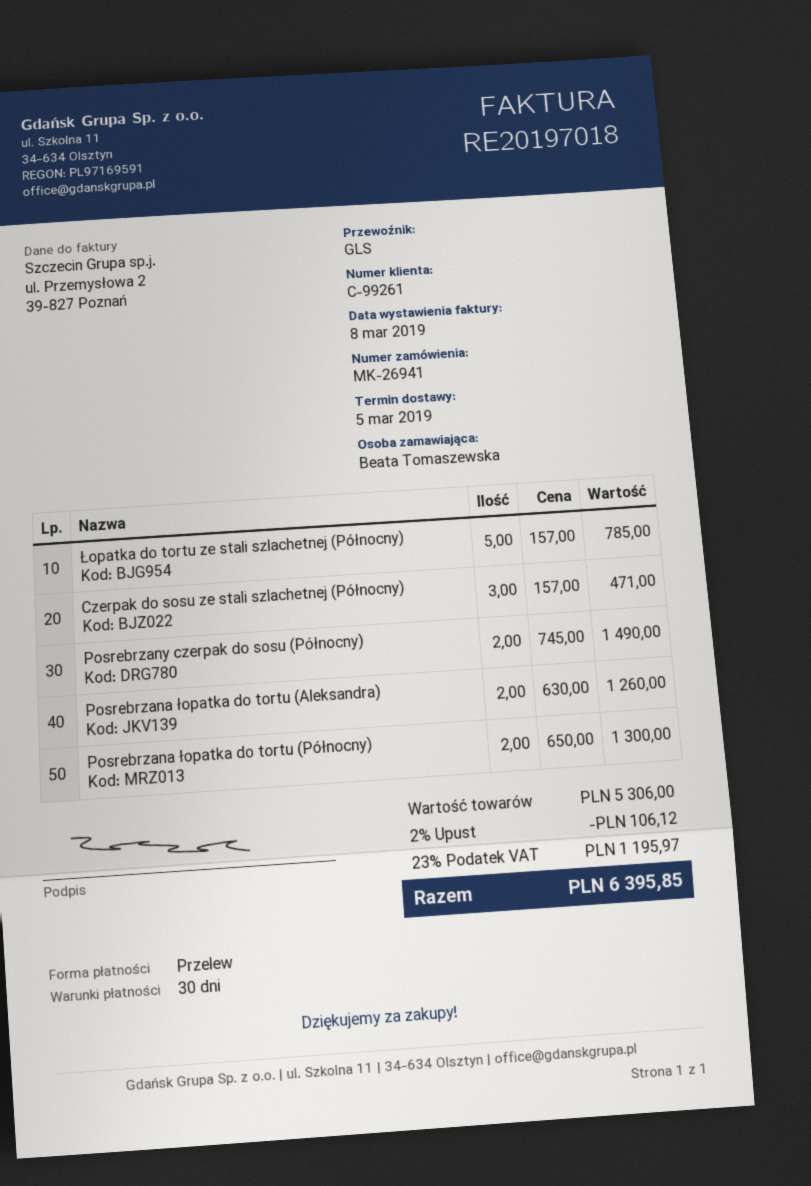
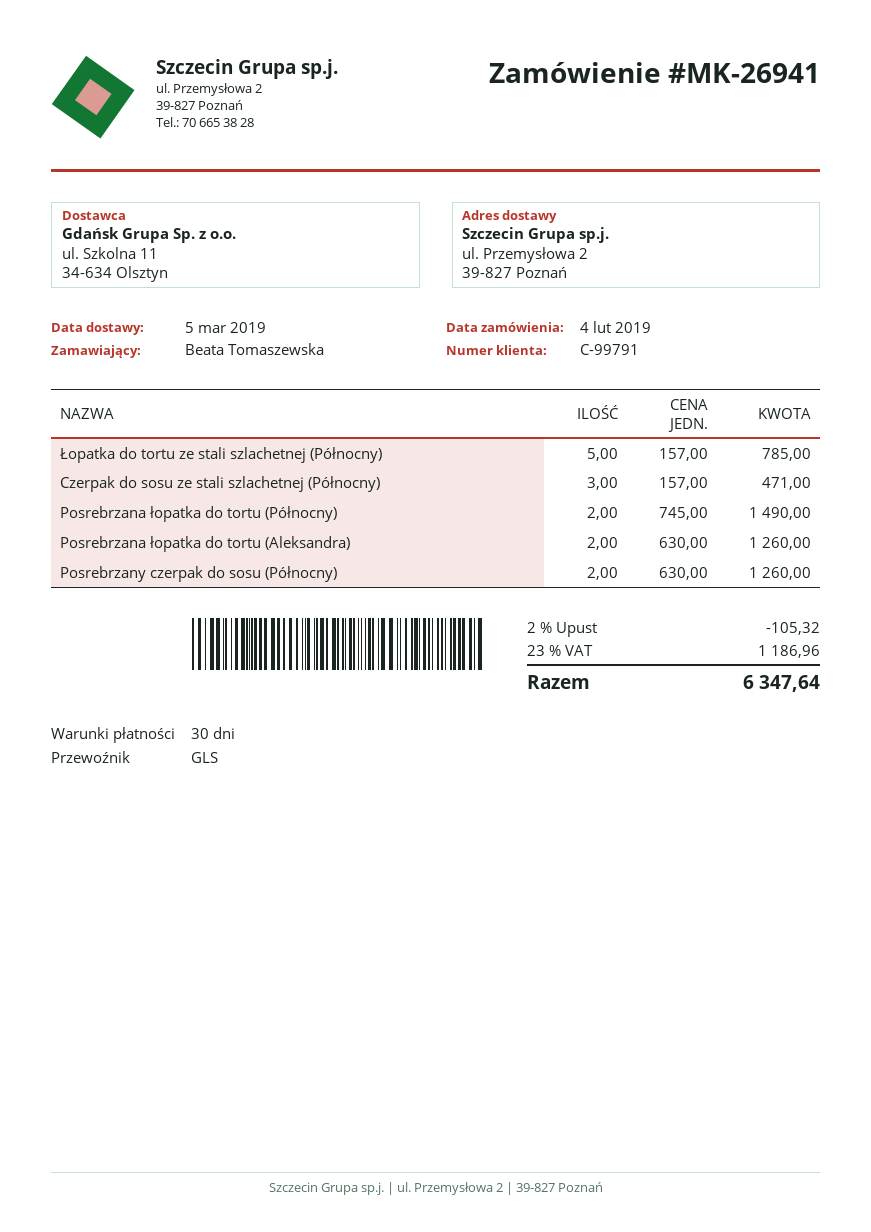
customer number: C-99261 -> C-99791
Posrebrzany czerpak do sosu (Północny): 2 x 745.00 = 1490.00 -> 2 x 630.00 = 1260.00
Posrebrzana łopatka do tortu (Północny): 2 x 650.00 = 1300.00 -> 2 x 745.00 = 1490.00
discount: 2% = 106.12 -> 2% = 105.32
tax: 23% = 1195.97 -> 23% = 1186.96
total: 6395.85 -> 6347.64

